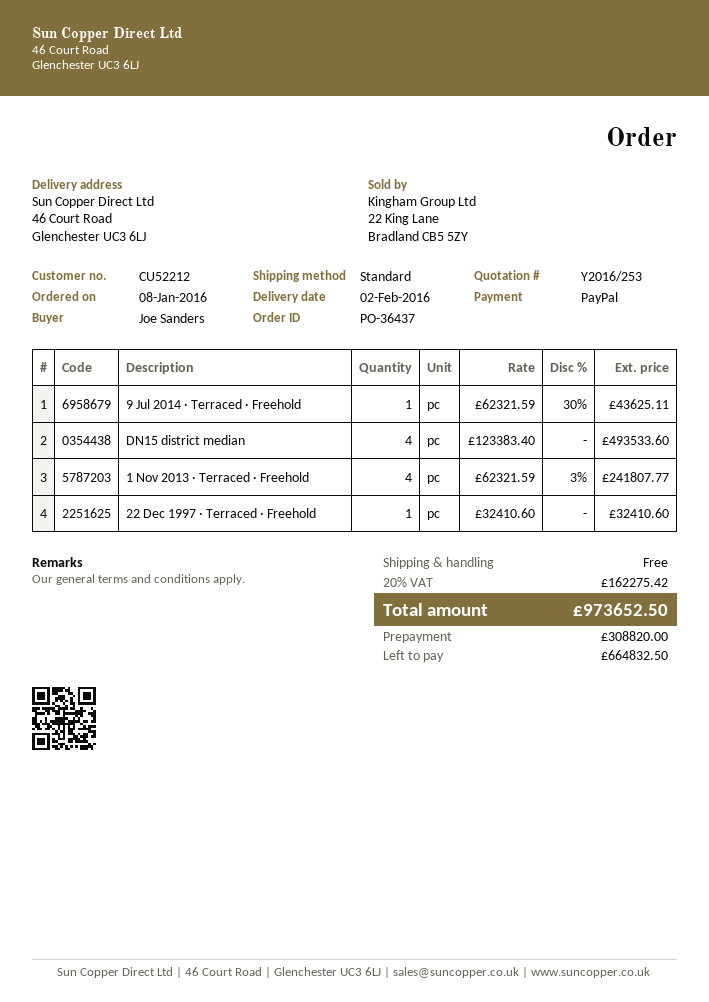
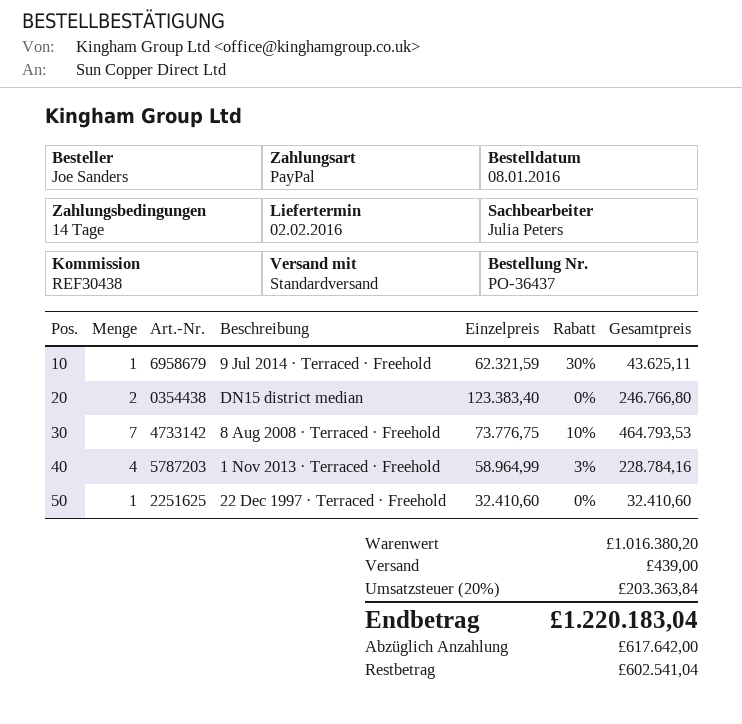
DN15 district median: 4 x 123383.40 = 493533.60 -> 2 x 123383.40 = 246766.80
1 Nov 2013 · Terraced · Freehold: 4 x 62321.59 - 3% = 241807.77 -> 4 x 58964.99 - 3% = 228784.16
8 Aug 2008 · Terraced · Freehold: none -> 7 x 73776.75 - 10% = 464793.53
shipping: 0.00 -> 439.00
tax: 20% = 162275.42 -> 20% = 203363.84
total: 973652.50 -> 1220183.04
deposit: 308820.00 -> 617642.00
balance: 664832.50 -> 602541.04

